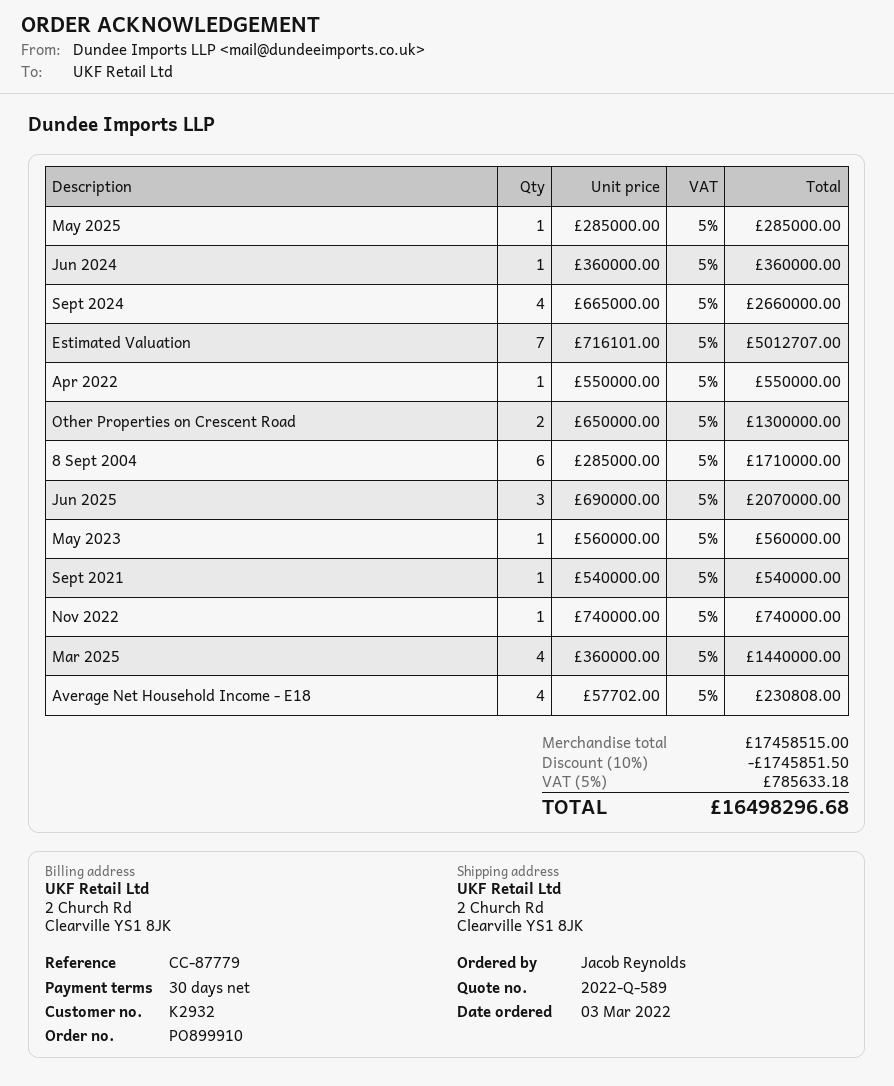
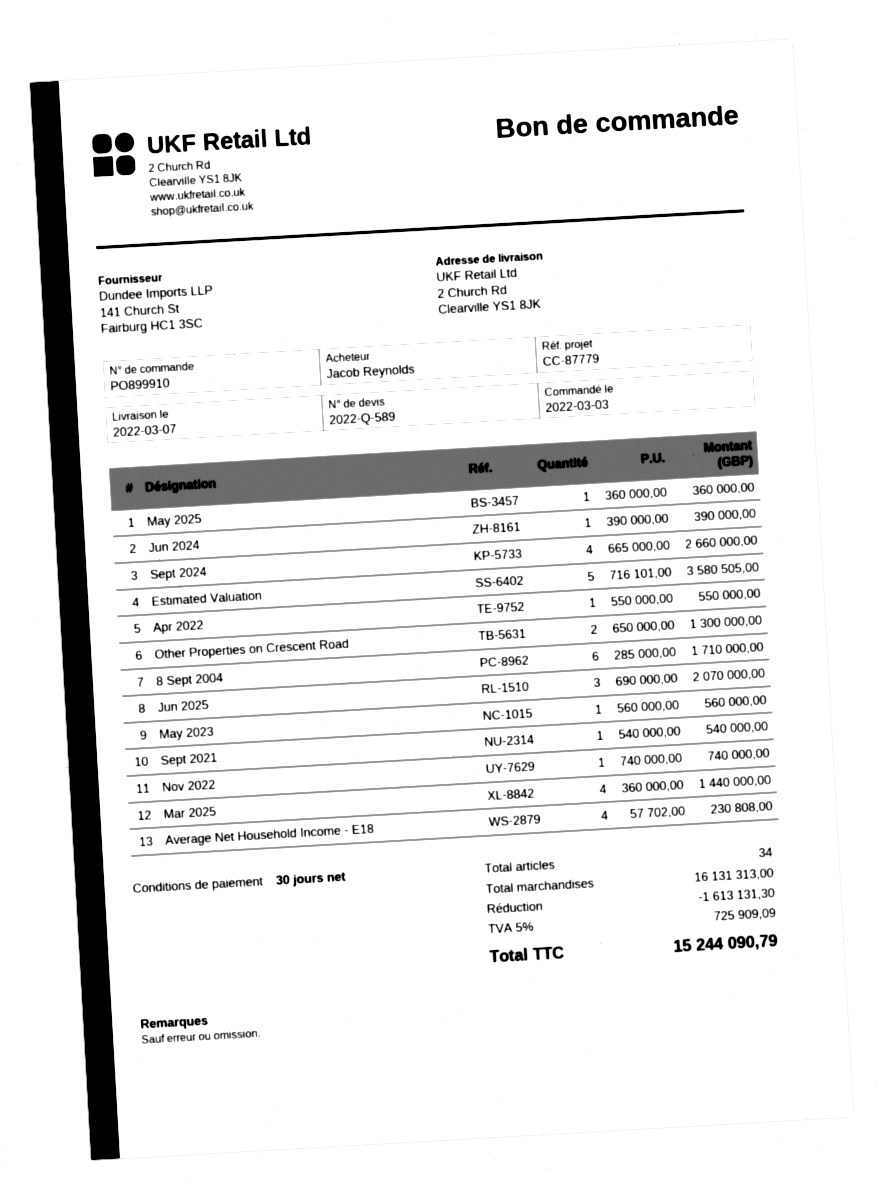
May 2025: 1 x 285000.00 = 285000.00 -> 1 x 360000.00 = 360000.00
Jun 2024: 1 x 360000.00 = 360000.00 -> 1 x 390000.00 = 390000.00
Estimated Valuation: 7 x 716101.00 = 5012707.00 -> 5 x 716101.00 = 3580505.00
subtotal: 17458515.00 -> 16131313.00
discount: 1745851.50 -> 1613131.30
tax: 5% = 785633.18 -> 5% = 725909.09
total: 16498296.68 -> 15244090.79

